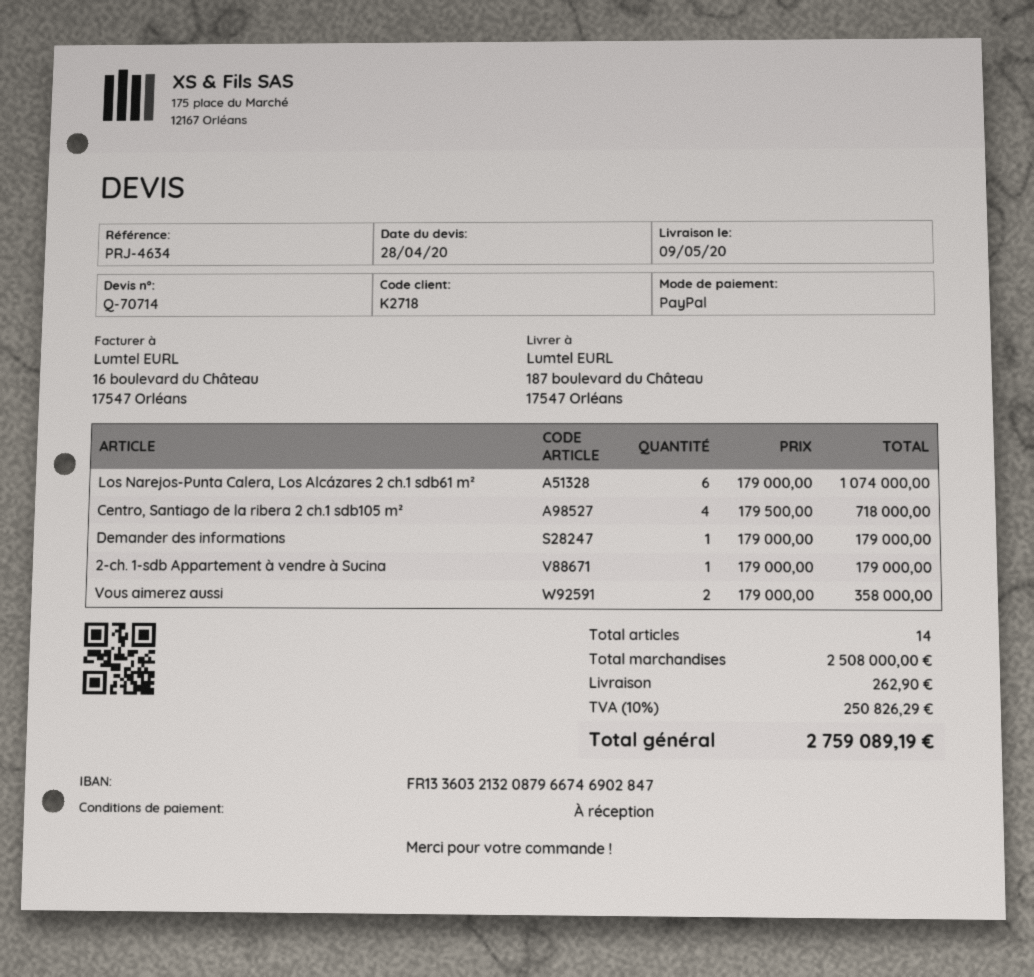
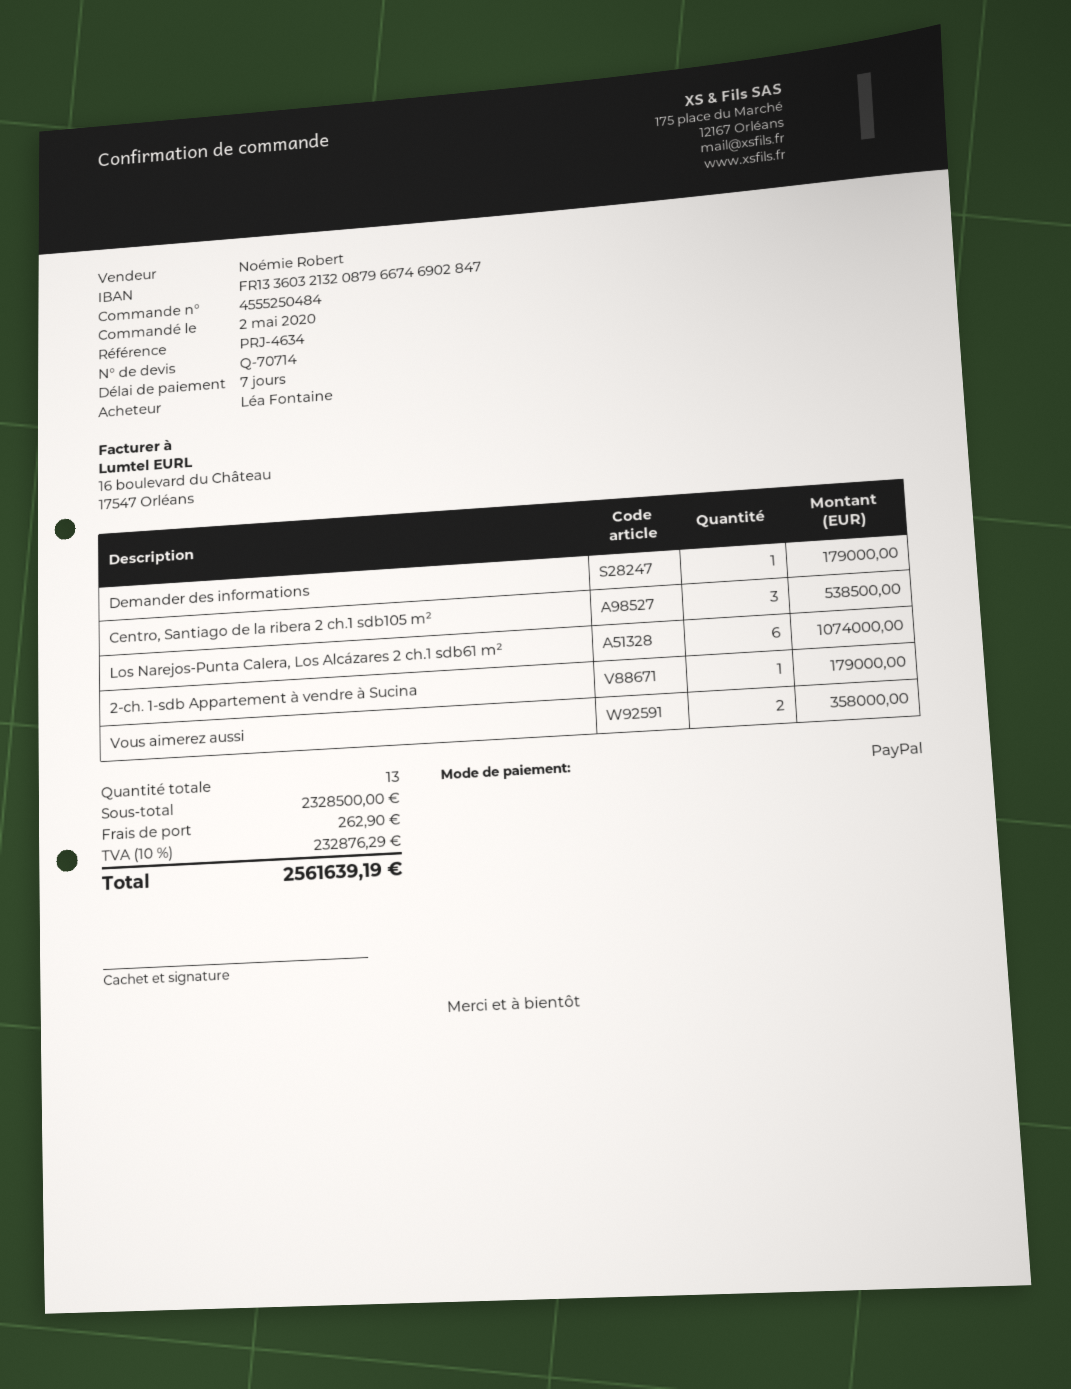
payment terms: on receipt -> 7 days
Centro, Santiago de la ribera 2 ch.1 sdb105 m²: 4 for 718000.00 -> 3 for 538500.00
total quantity: 14 -> 13
subtotal: 2508000.00 -> 2328500.00
tax: 10% = 250826.29 -> 10% = 232876.29
total: 2759089.19 -> 2561639.19

